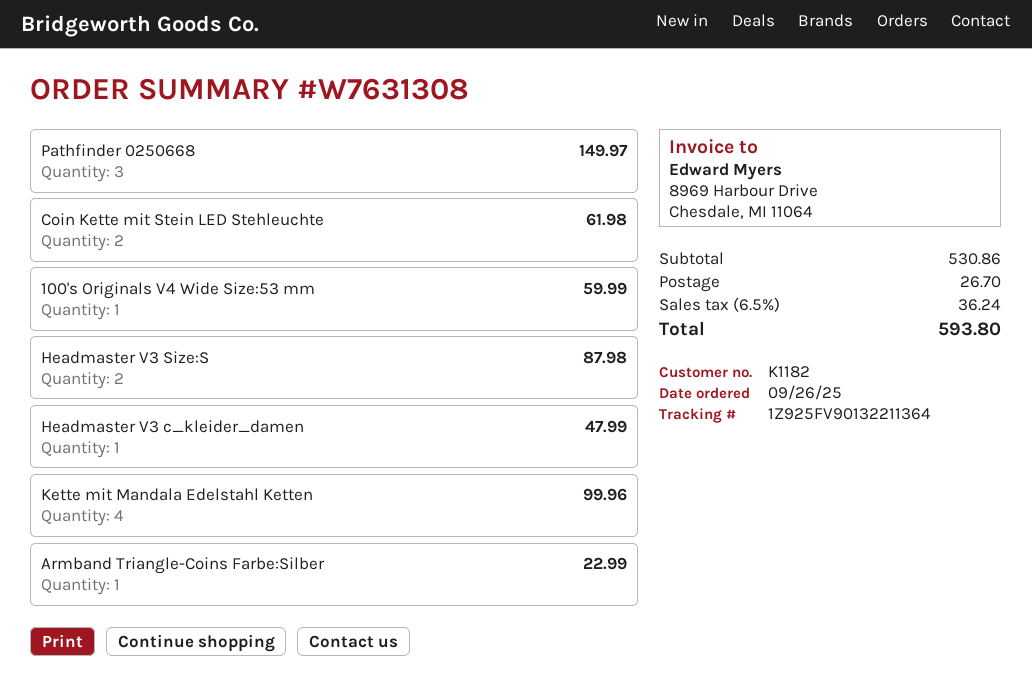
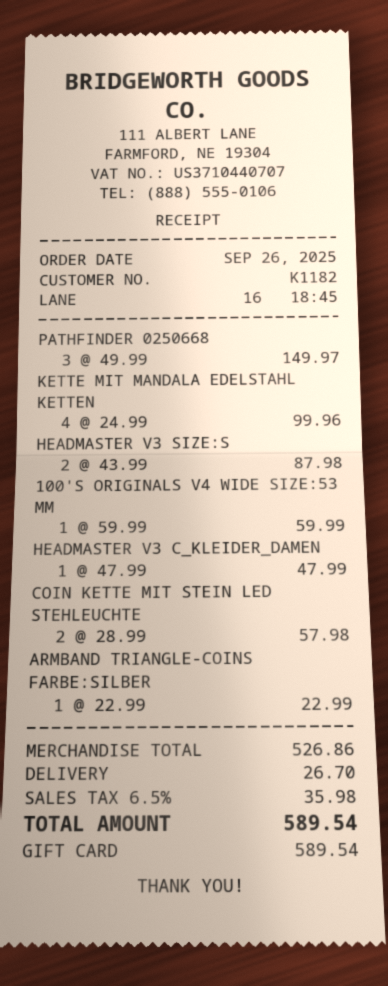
Coin Kette mit Stein LED Stehleuchte: 2 for 61.98 -> 2 for 57.98
subtotal: 530.86 -> 526.86
tax: 6.5% = 36.24 -> 6.5% = 35.98
total: 593.80 -> 589.54

